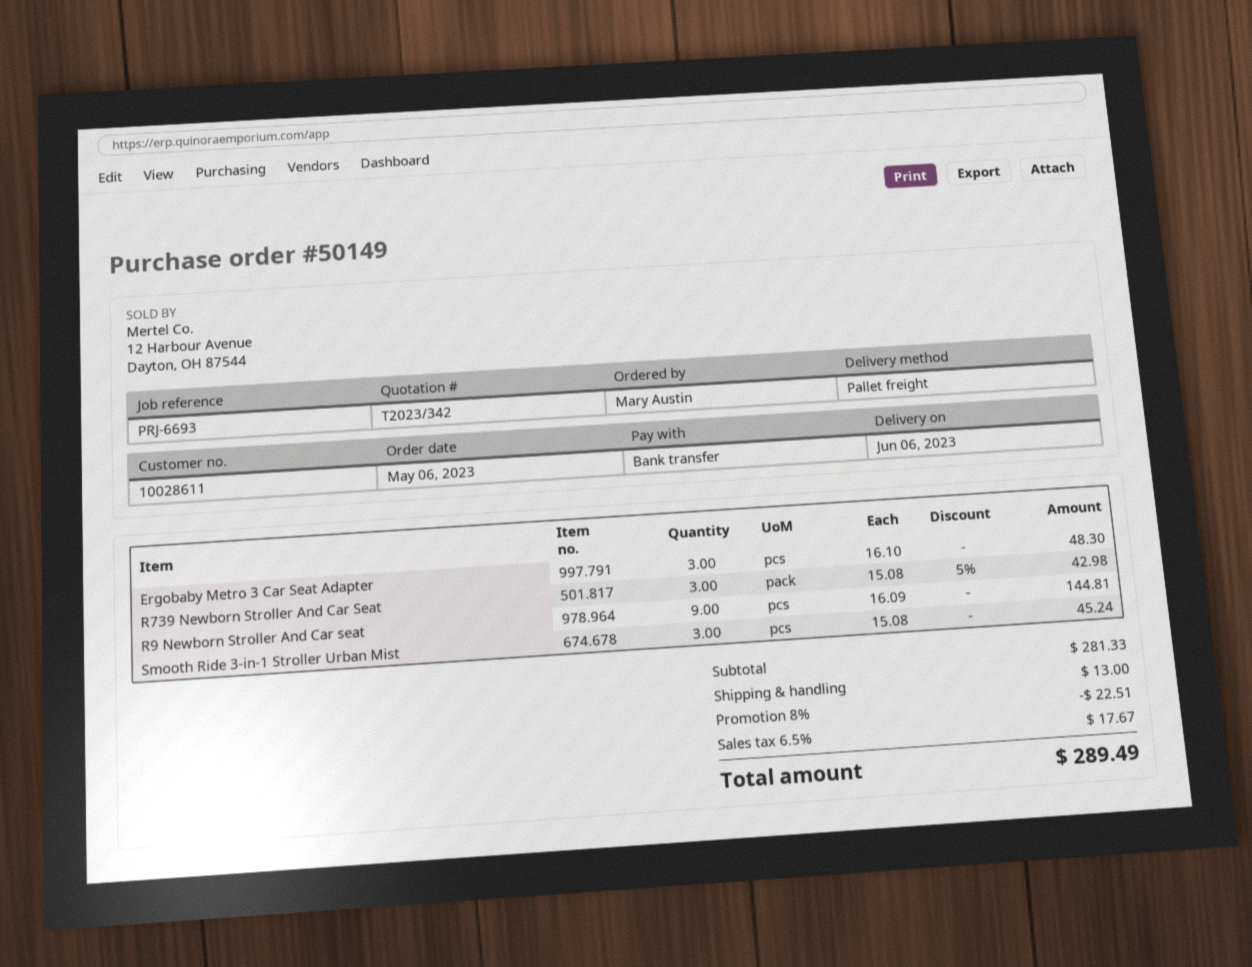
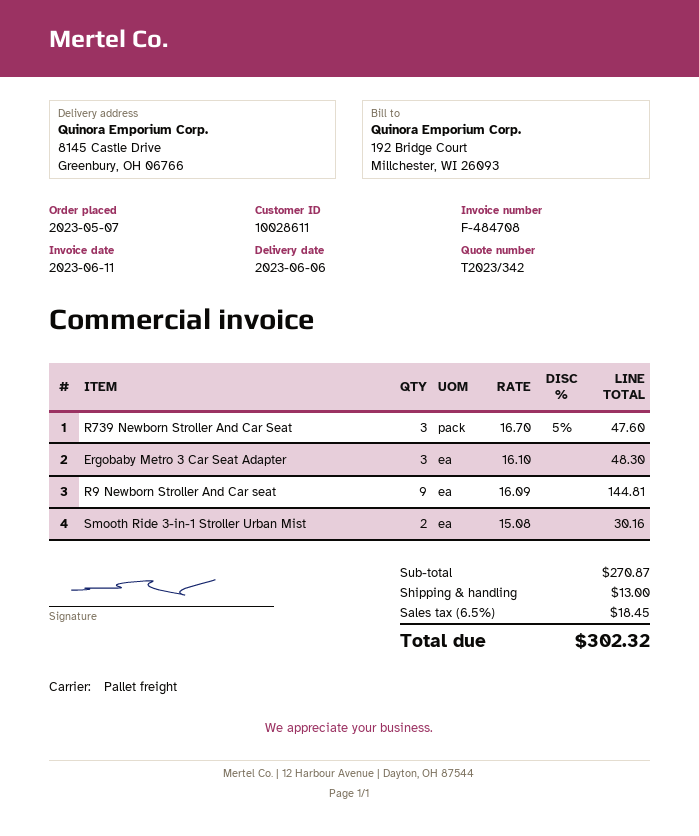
order date: 2023-05-06 -> 2023-05-07
R739 Newborn Stroller And Car Seat: 3 x 15.08 - 5% = 42.98 -> 3 x 16.70 - 5% = 47.60
Smooth Ride 3-in-1 Stroller Urban Mist: 3 x 15.08 = 45.24 -> 2 x 15.08 = 30.16
subtotal: 281.33 -> 270.87
discount: 8% = 22.51 -> none
tax: 6.5% = 17.67 -> 6.5% = 18.45
total: 289.49 -> 302.32

